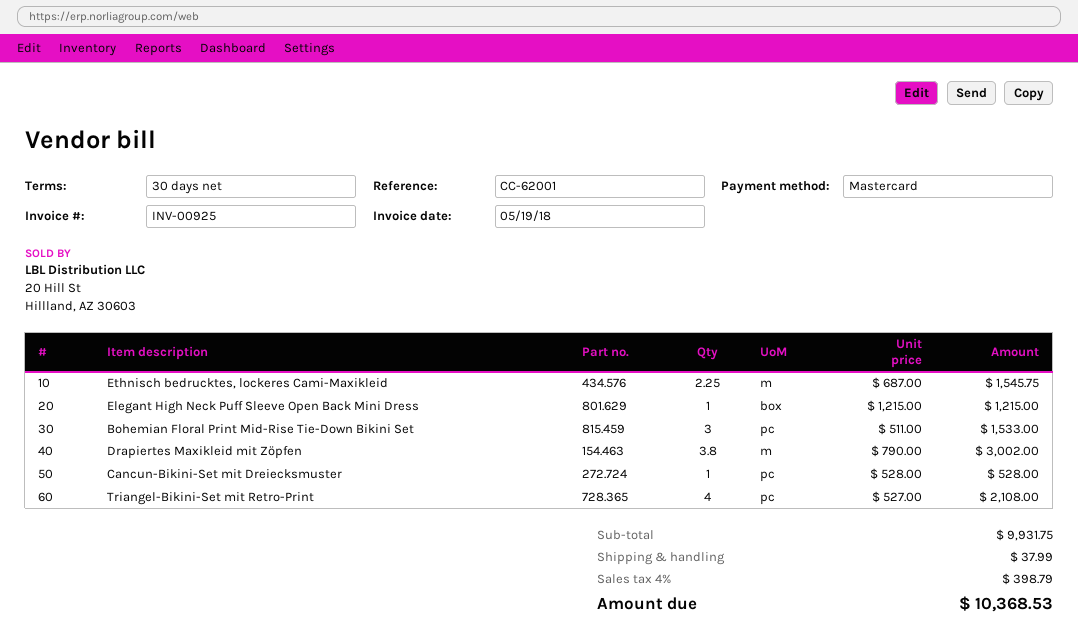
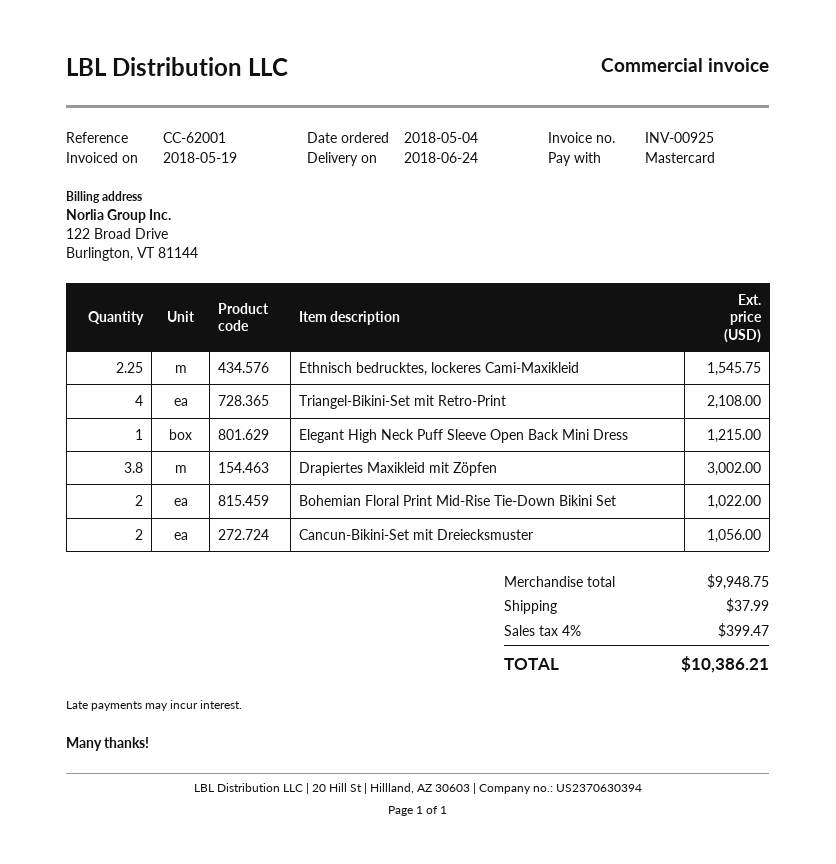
Bohemian Floral Print Mid-Rise Tie-Down Bikini Set: 3 for 1533.00 -> 2 for 1022.00
Cancun-Bikini-Set mit Dreiecksmuster: 1 for 528.00 -> 2 for 1056.00
subtotal: 9931.75 -> 9948.75
tax: 4% = 398.79 -> 4% = 399.47
total: 10368.53 -> 10386.21

